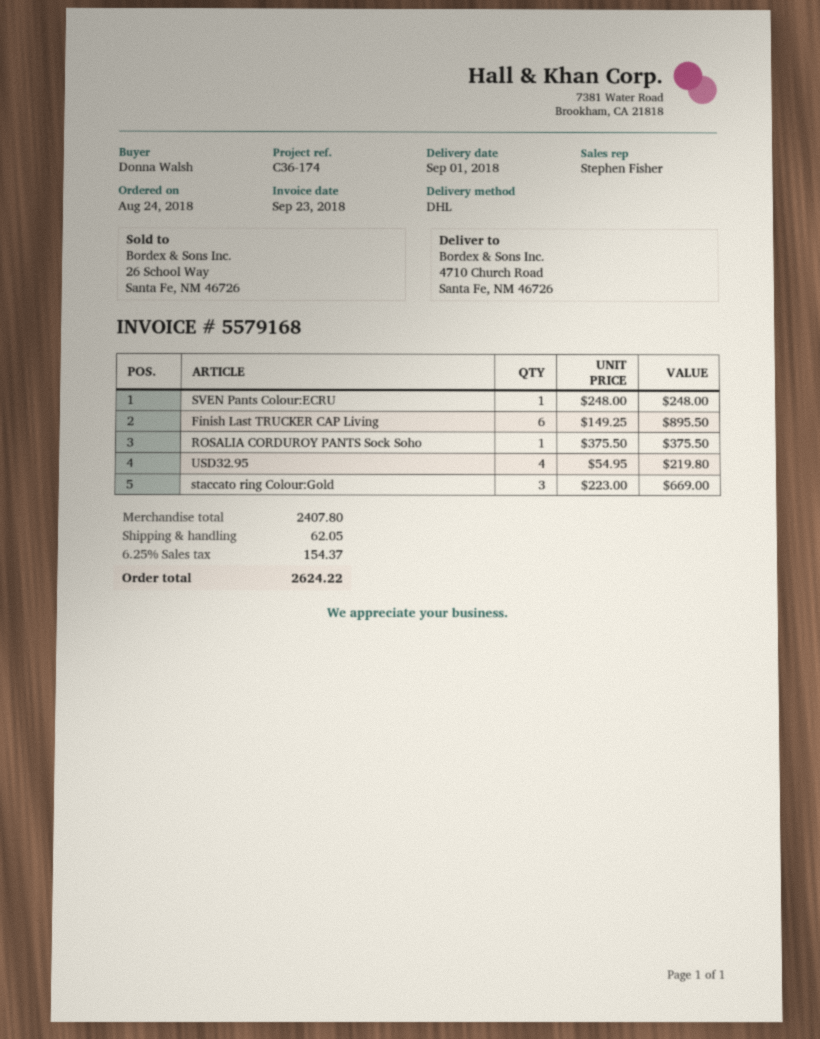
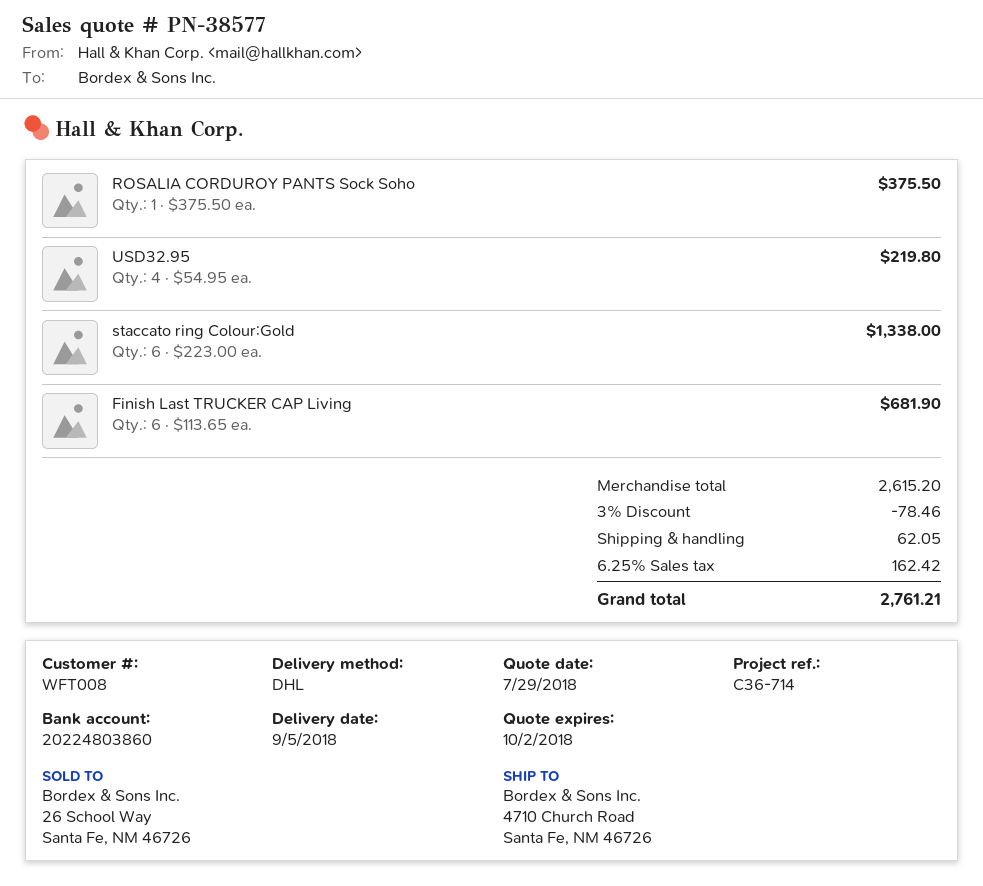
delivery date: 2018-09-01 -> 2018-09-05
reference: C36-174 -> C36-714
SVEN Pants Colour:ECRU: 1 x 248.00 = 248.00 -> none
Finish Last TRUCKER CAP Living: 6 x 149.25 = 895.50 -> 6 x 113.65 = 681.90
staccato ring Colour:Gold: 3 x 223.00 = 669.00 -> 6 x 223.00 = 1338.00
subtotal: 2407.80 -> 2615.20
discount: none -> 3% = 78.46
tax: 6.25% = 154.37 -> 6.25% = 162.42
total: 2624.22 -> 2761.21

